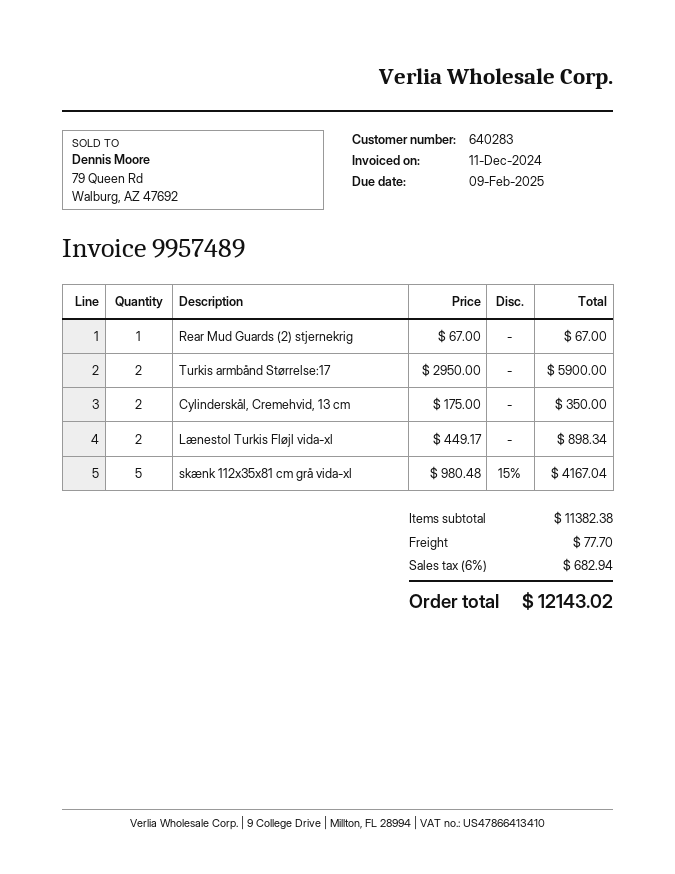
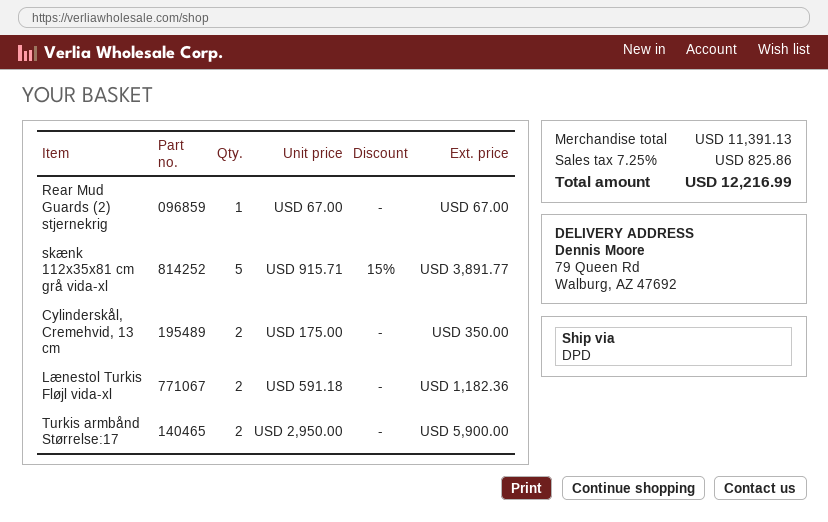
Lænestol Turkis Fløjl vida-xl: 2 x 449.17 = 898.34 -> 2 x 591.18 = 1182.36
skænk 112x35x81 cm grå vida-xl: 5 x 980.48 - 15% = 4167.04 -> 5 x 915.71 - 15% = 3891.77
subtotal: 11382.38 -> 11391.13
shipping: 77.70 -> none
tax: 6% = 682.94 -> 7.25% = 825.86
total: 12143.02 -> 12216.99

